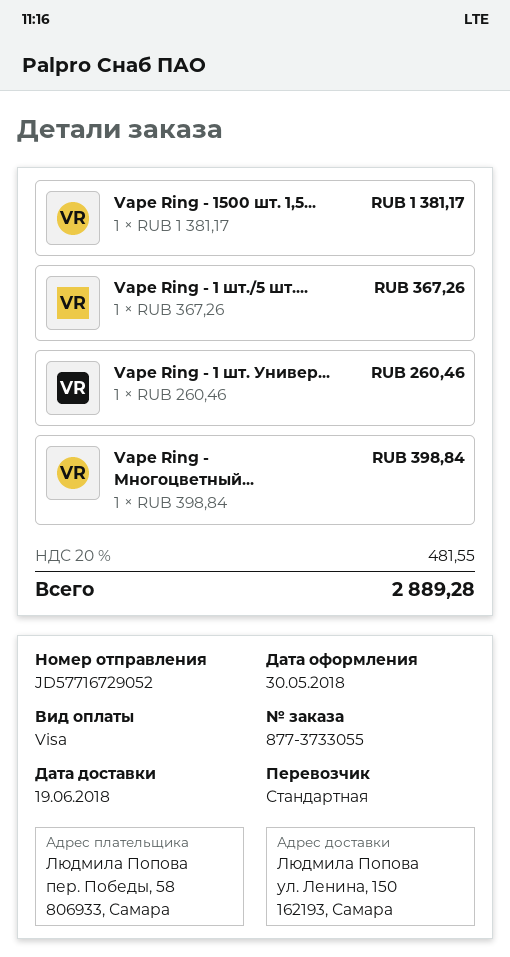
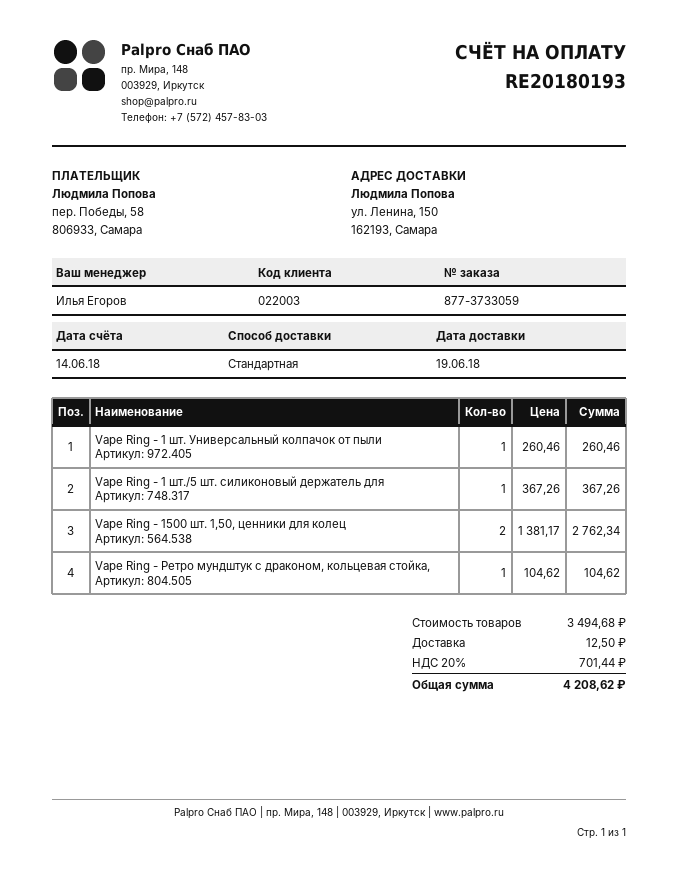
order number: 877-3733055 -> 877-3733059
Vape Ring - 1500 шт. 1,5...: 1 x 1381.17 = 1381.17 -> 2 x 1381.17 = 2762.34
Vape Ring - Многоцветный...: 1 x 398.84 = 398.84 -> none
Vape Ring - Ретро мундштук с драконом, кольцевая стойка,: none -> 1 x 104.62 = 104.62
shipping: none -> 12.50
tax: 20% = 481.55 -> 20% = 701.44
total: 2889.28 -> 4208.62

